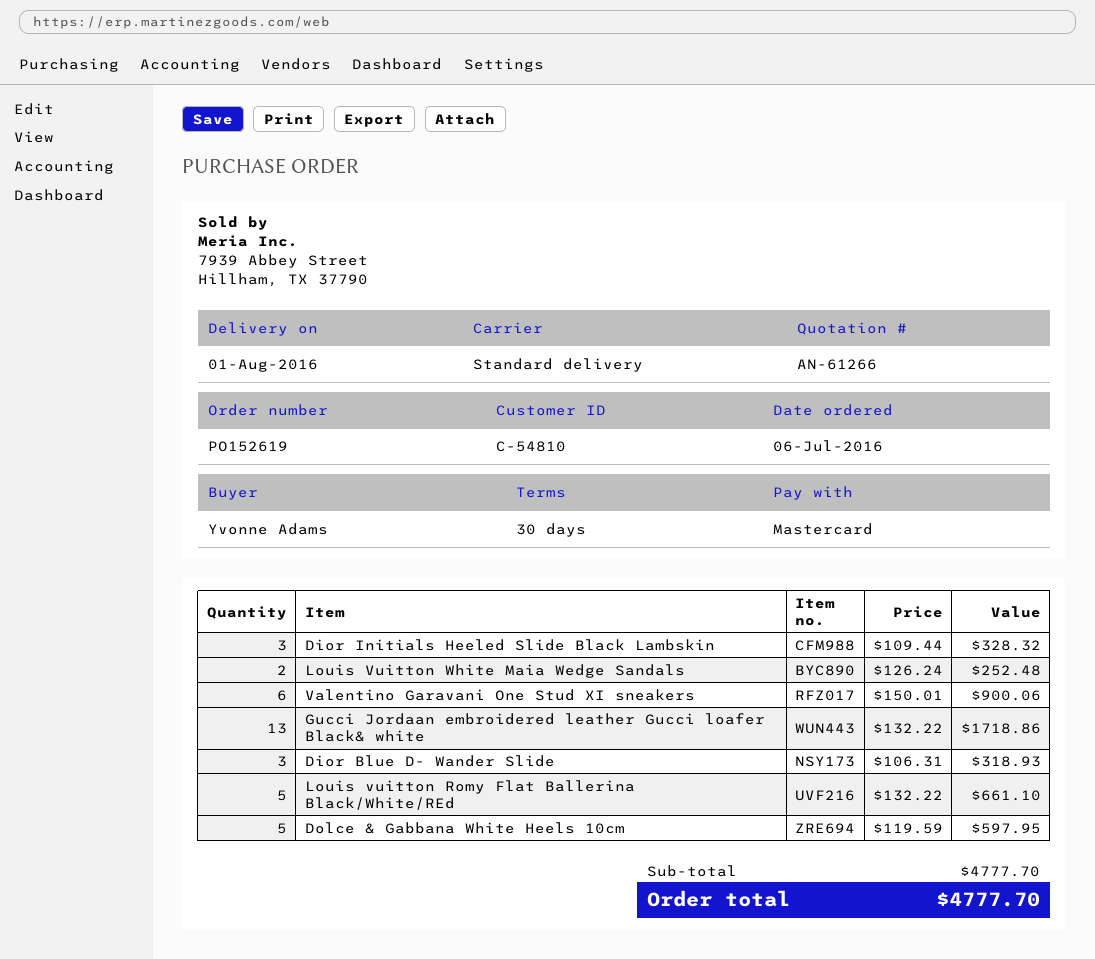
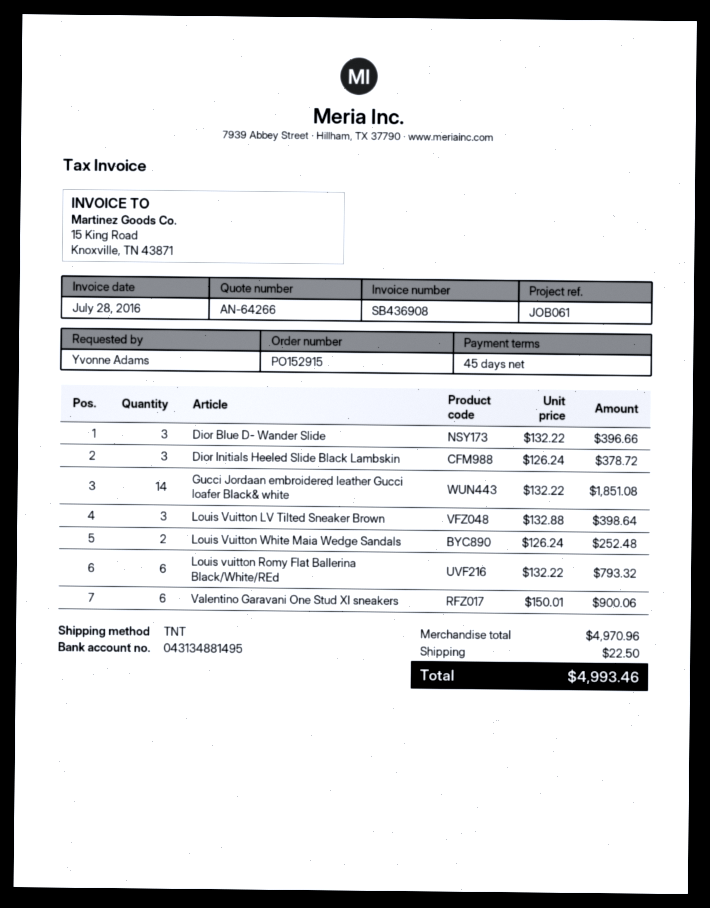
quote number: AN-61266 -> AN-64266
order number: PO152619 -> PO152915
payment terms: 30 days -> 45 days
shipping method: standard -> TNT
Dior Initials Heeled Slide Black Lambskin: 3 x 109.44 = 328.32 -> 3 x 126.24 = 378.72
Gucci Jordaan embroidered leather Gucci loafer Black& white: 13 x 132.22 = 1718.86 -> 14 x 132.22 = 1851.08
Dior Blue D- Wander Slide: 3 x 106.31 = 318.93 -> 3 x 132.22 = 396.66
Louis vuitton Romy Flat Ballerina Black/White/REd: 5 x 132.22 = 661.10 -> 6 x 132.22 = 793.32
Dolce & Gabbana White Heels 10cm: 5 x 119.59 = 597.95 -> none
Louis Vuitton LV Tilted Sneaker Brown: none -> 3 x 132.88 = 398.64
subtotal: 4777.70 -> 4970.96
shipping: none -> 22.50
total: 4777.70 -> 4993.46

